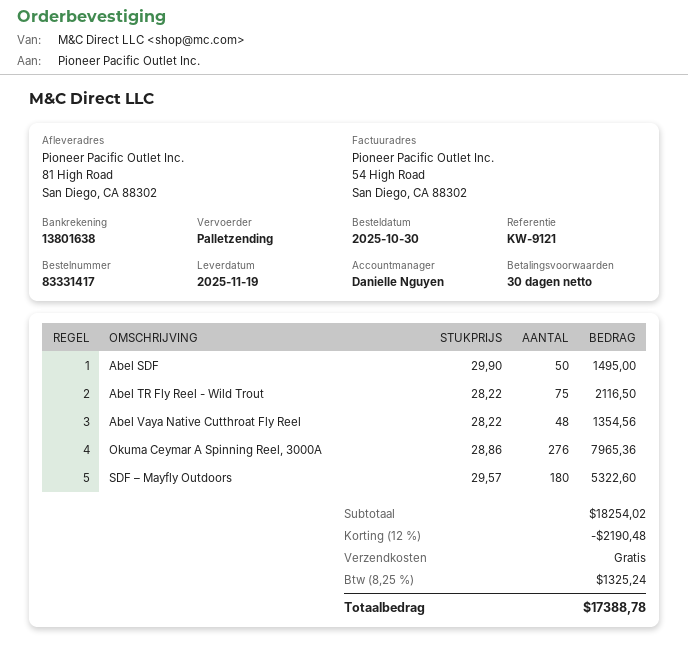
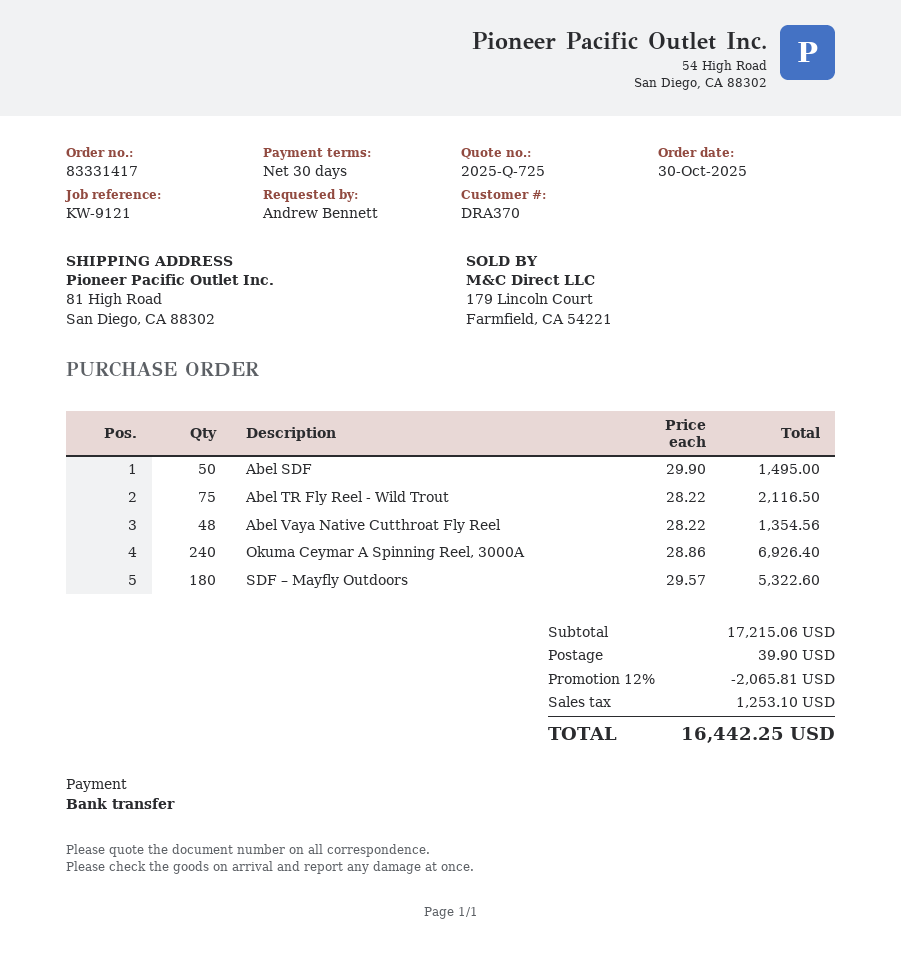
Okuma Ceymar A Spinning Reel, 3000A: 276 x 28.86 = 7965.36 -> 240 x 28.86 = 6926.40
subtotal: 18254.02 -> 17215.06
discount: 12% = 2190.48 -> 12% = 2065.81
shipping: 0.00 -> 39.90
tax: 1325.24 -> 1253.10
total: 17388.78 -> 16442.25

